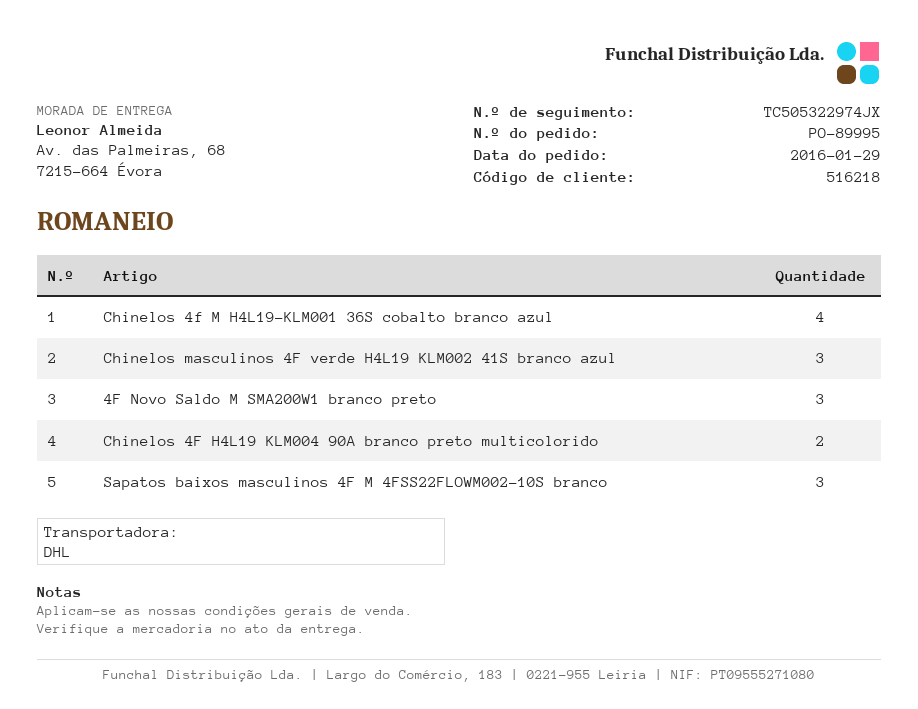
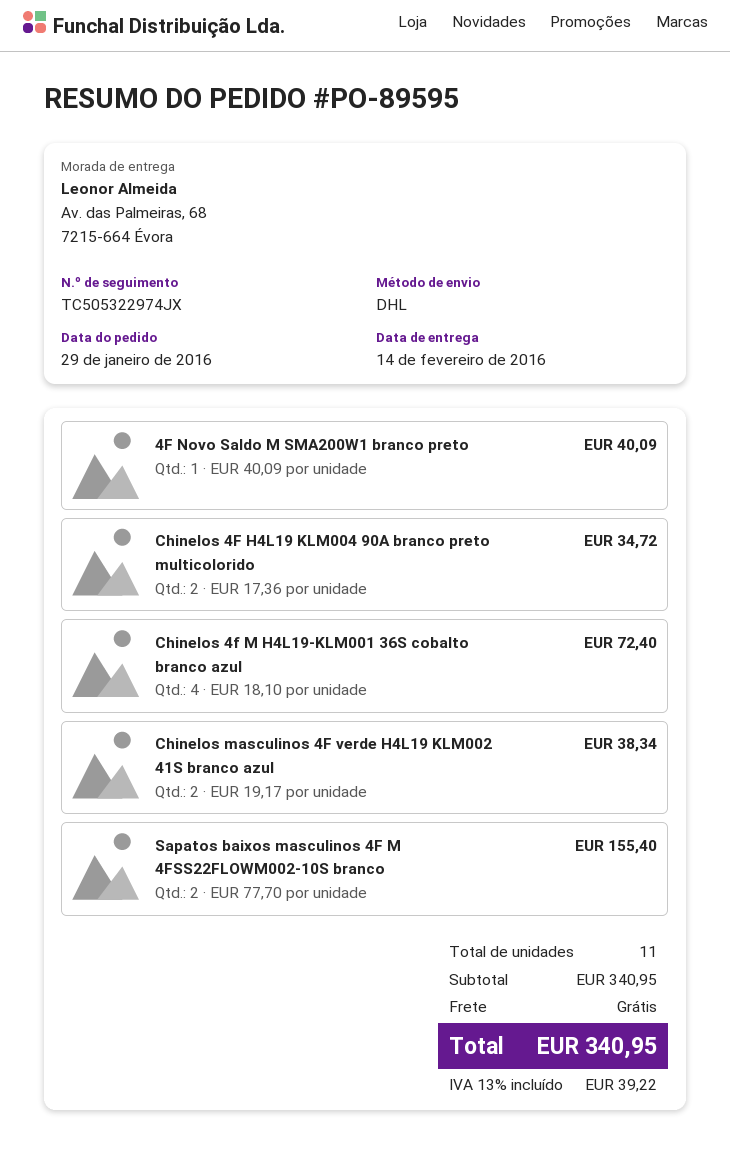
order number: PO-89995 -> PO-89595
Chinelos masculinos 4F verde H4L19 KLM002 41S branco azul: 3 -> 2
4F Novo Saldo M SMA200W1 branco preto: 3 -> 1
Sapatos baixos masculinos 4F M 4FSS22FLOWM002-10S branco: 3 -> 2

